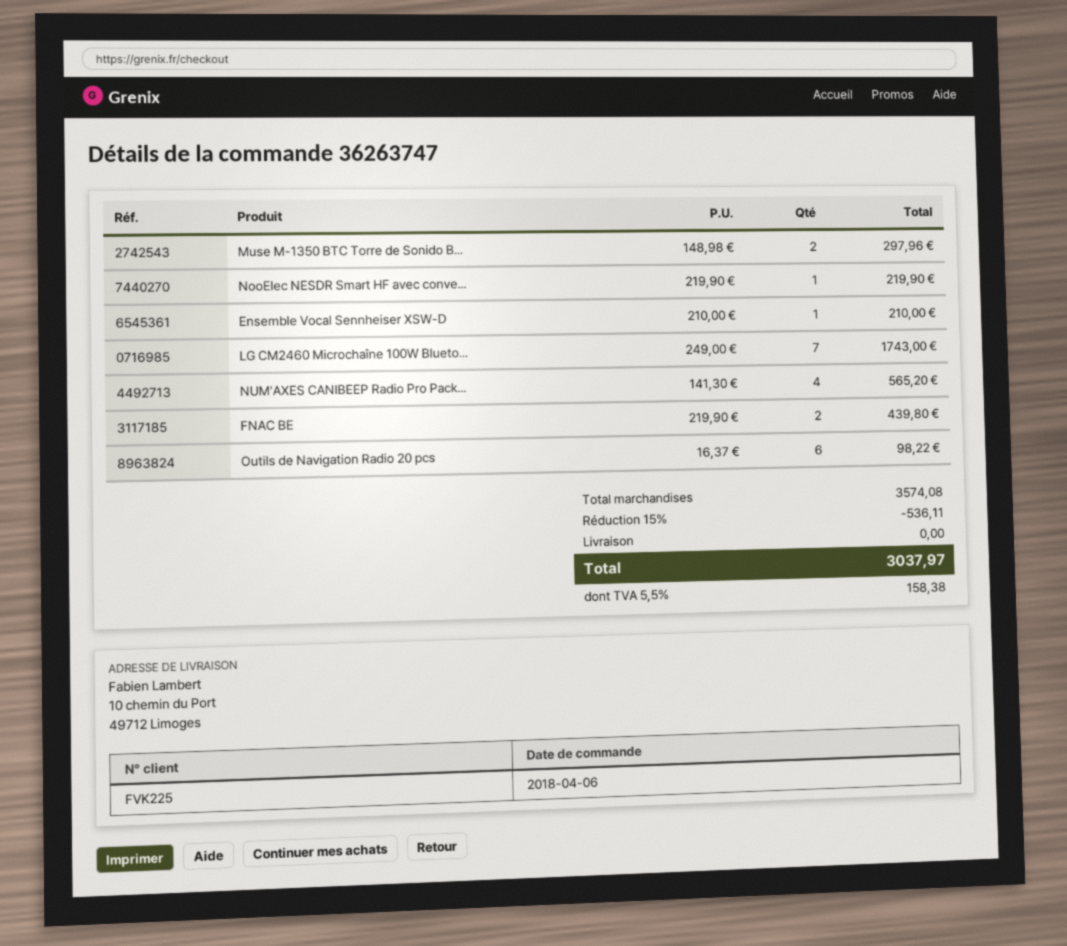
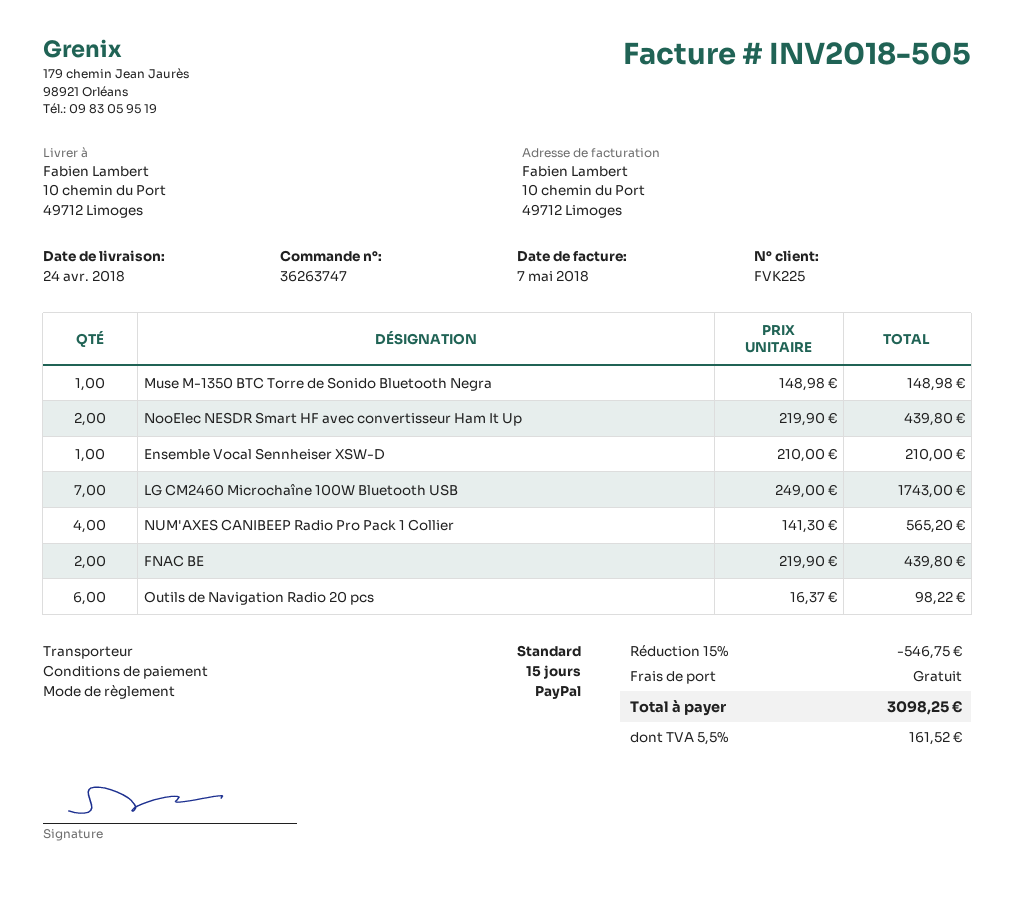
Muse M-1350 BTC Torre de Sonido B...: 2 x 148.98 = 297.96 -> 1 x 148.98 = 148.98
NooElec NESDR Smart HF avec conve...: 1 x 219.90 = 219.90 -> 2 x 219.90 = 439.80
discount: 15% = 536.11 -> 15% = 546.75
tax: 5.5% = 158.38 -> 5.5% = 161.52
total: 3037.97 -> 3098.25

